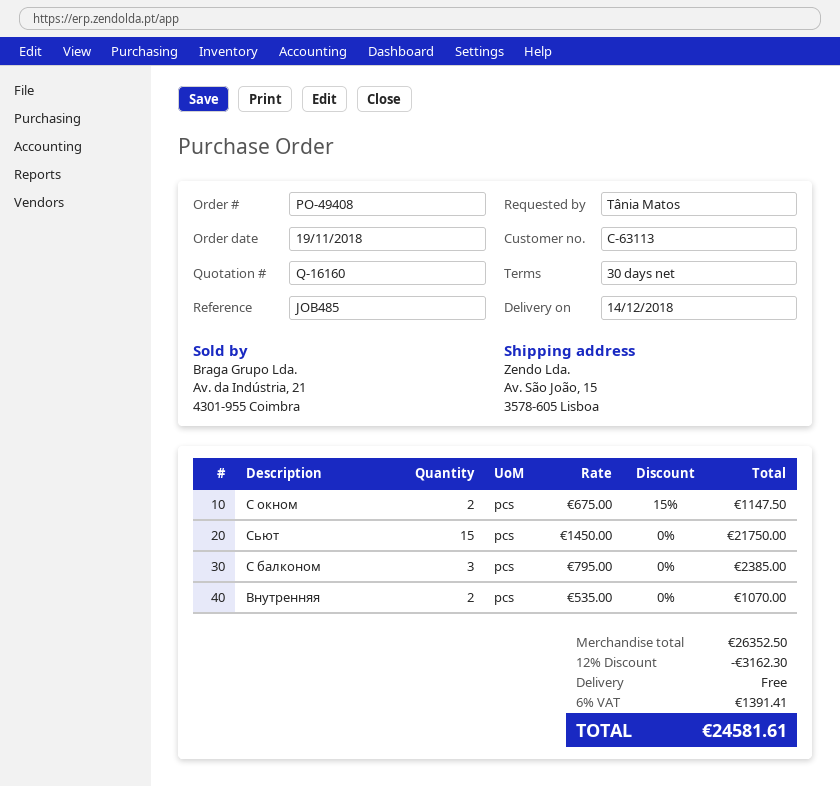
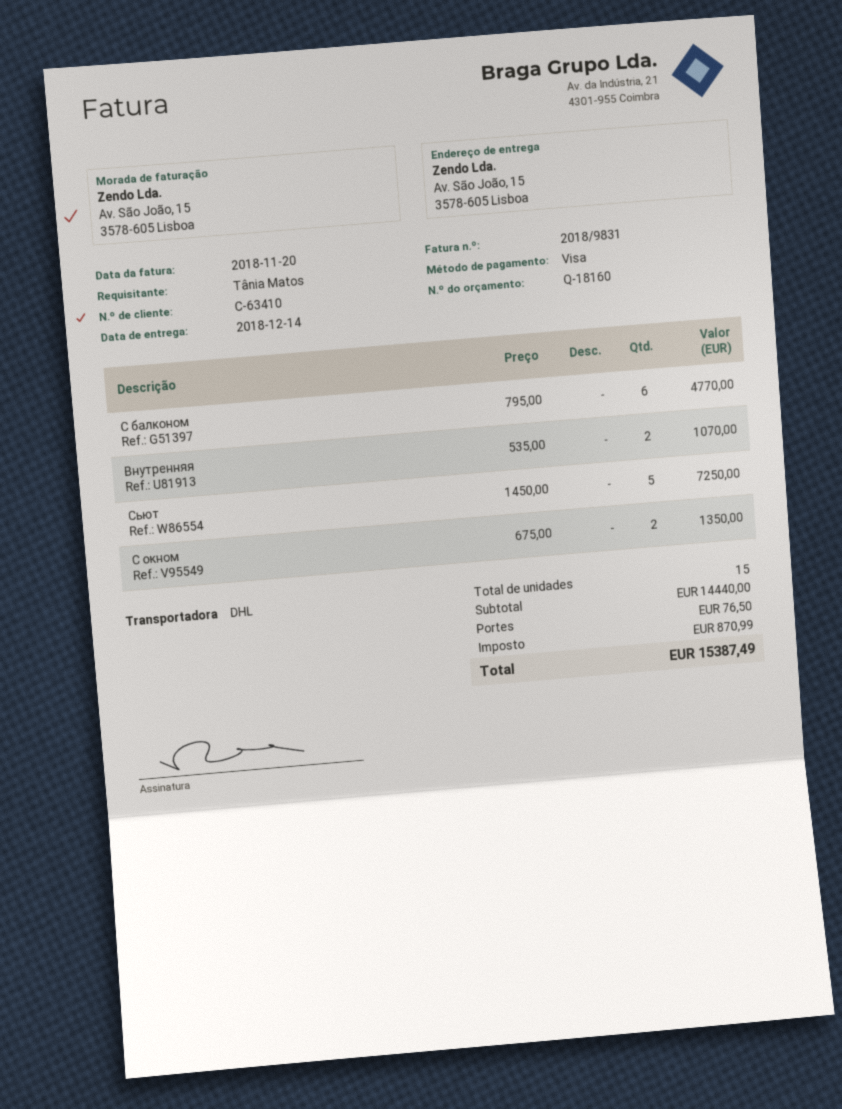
quote number: Q-16160 -> Q-18160
customer number: C-63113 -> C-63410
С окном: 2 x 675.00 - 15% = 1147.50 -> 2 x 675.00 = 1350.00
Сьют: 15 x 1450.00 = 21750.00 -> 5 x 1450.00 = 7250.00
С балконом: 3 x 795.00 = 2385.00 -> 6 x 795.00 = 4770.00
subtotal: 26352.50 -> 14440.00
discount: 12% = 3162.30 -> none
shipping: 0.00 -> 76.50
tax: 1391.41 -> 870.99
total: 24581.61 -> 15387.49

